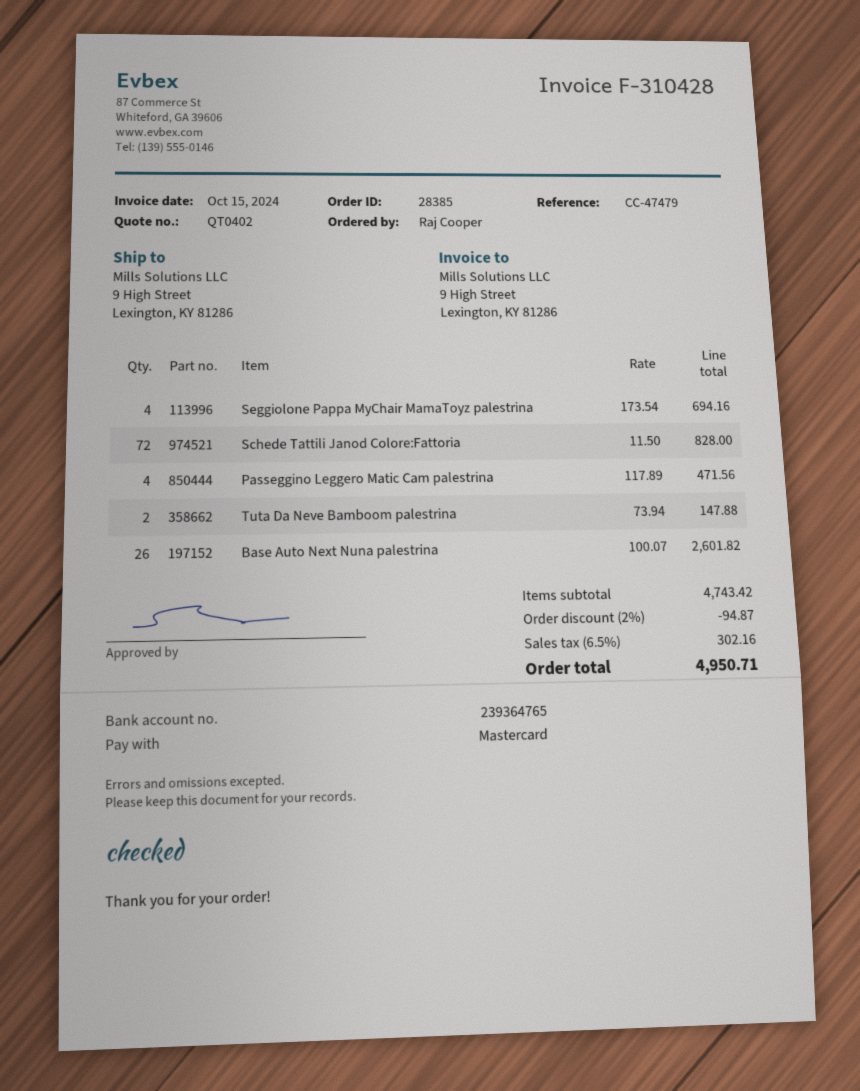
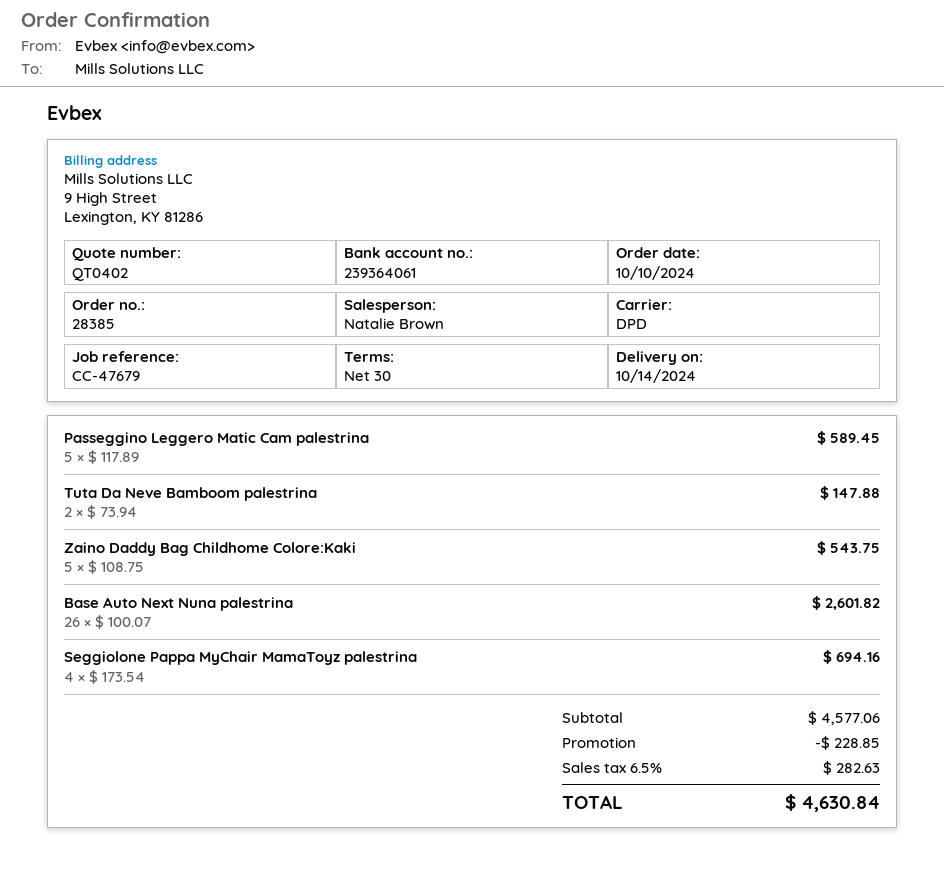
reference: CC-47479 -> CC-47679
bank account: 239364765 -> 239364061
Schede Tattili Janod Colore:Fattoria: 72 x 11.50 = 828.00 -> none
Passeggino Leggero Matic Cam palestrina: 4 x 117.89 = 471.56 -> 5 x 117.89 = 589.45
Zaino Daddy Bag Childhome Colore:Kaki: none -> 5 x 108.75 = 543.75
subtotal: 4743.42 -> 4577.06
discount: 94.87 -> 228.85
tax: 6.5% = 302.16 -> 6.5% = 282.63
total: 4950.71 -> 4630.84

